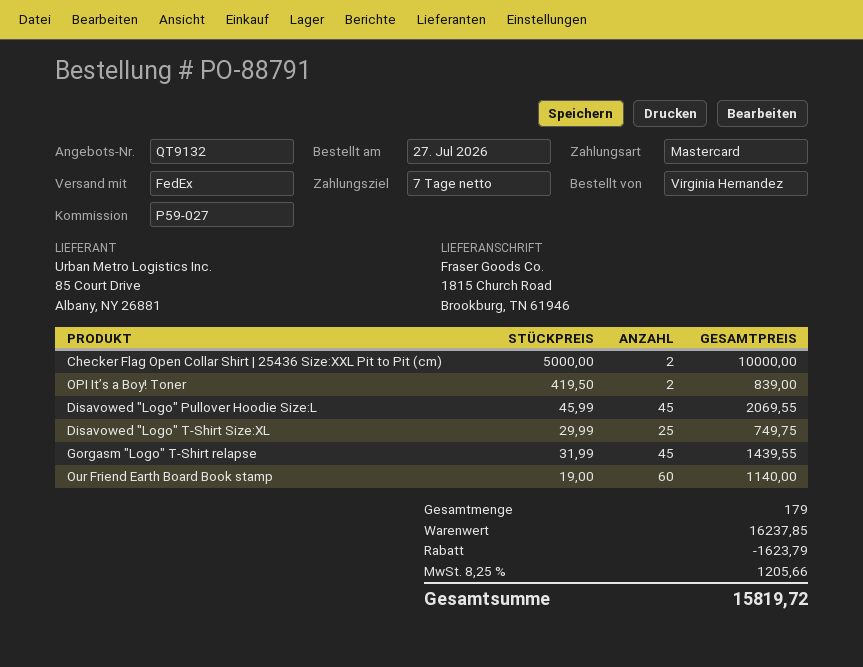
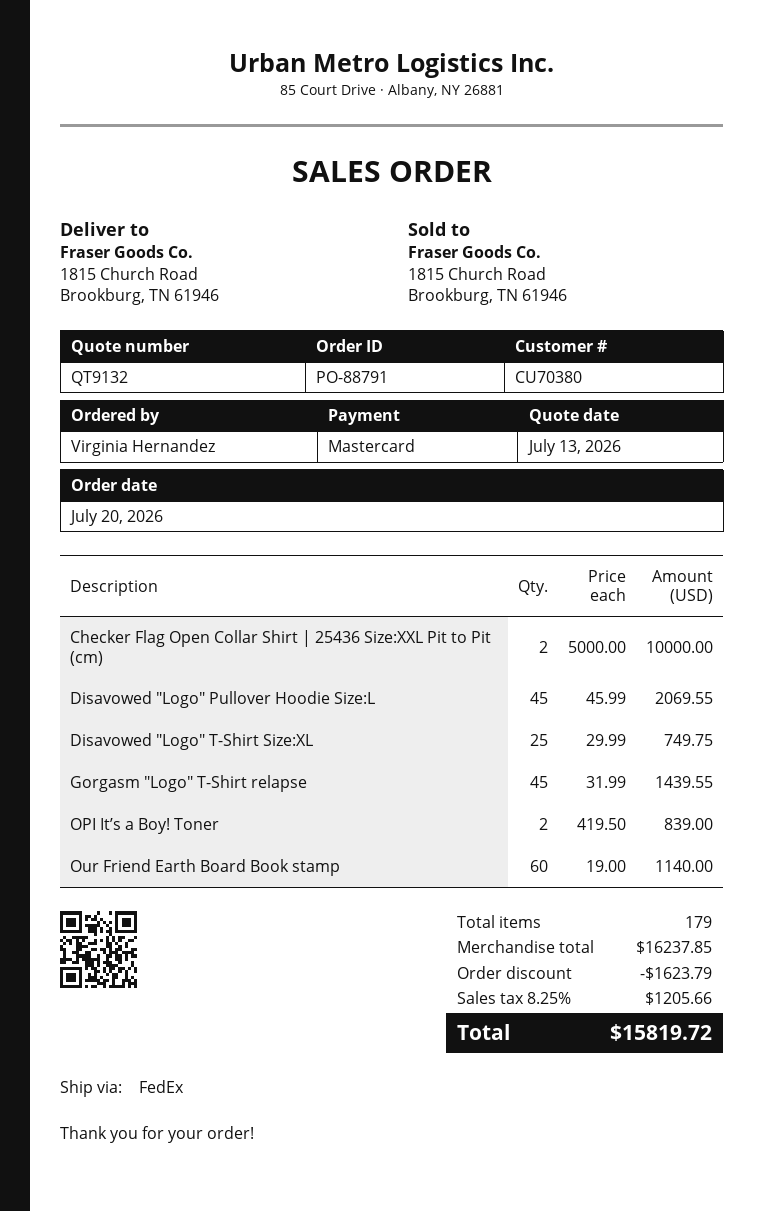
order date: 2026-07-27 -> 2026-07-20

